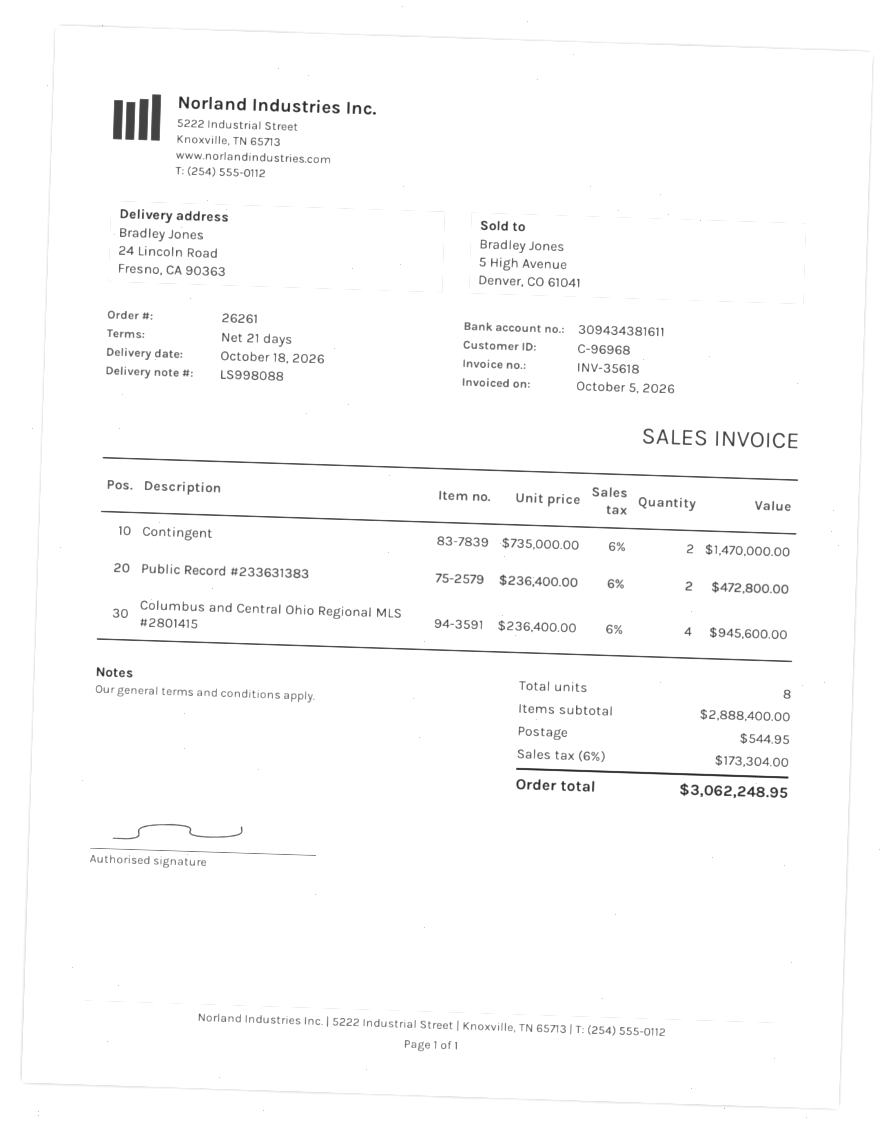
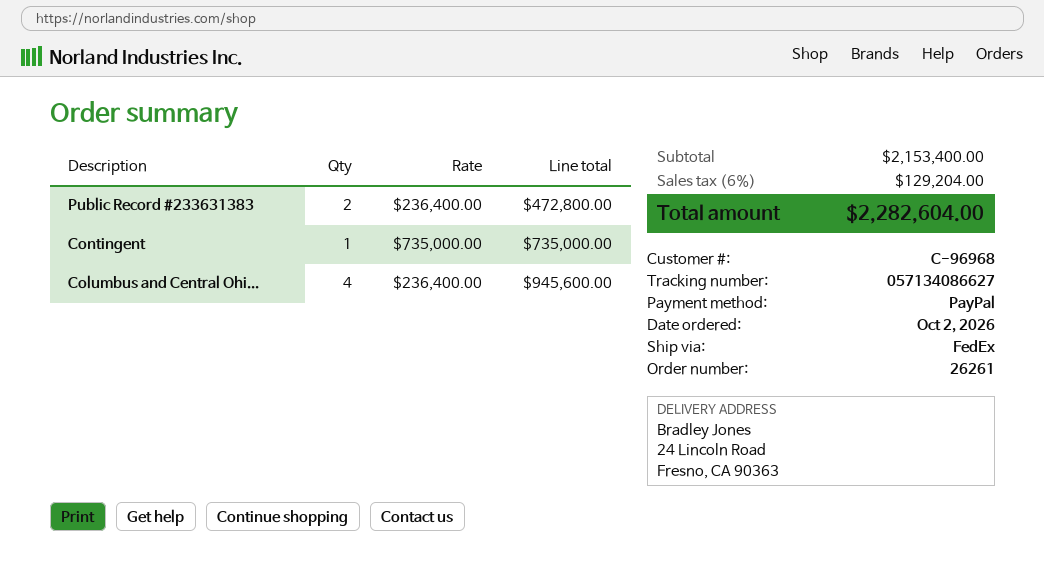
Contingent: 2 x 735000.00 = 1470000.00 -> 1 x 735000.00 = 735000.00
subtotal: 2888400.00 -> 2153400.00
shipping: 544.95 -> none
tax: 6% = 173304.00 -> 6% = 129204.00
total: 3062248.95 -> 2282604.00

